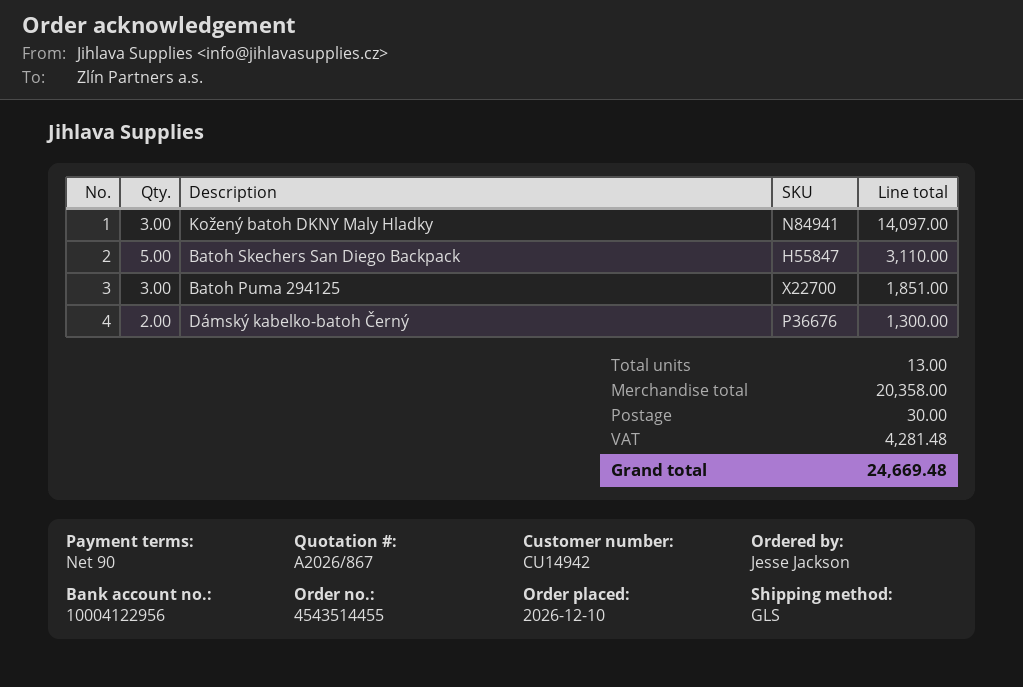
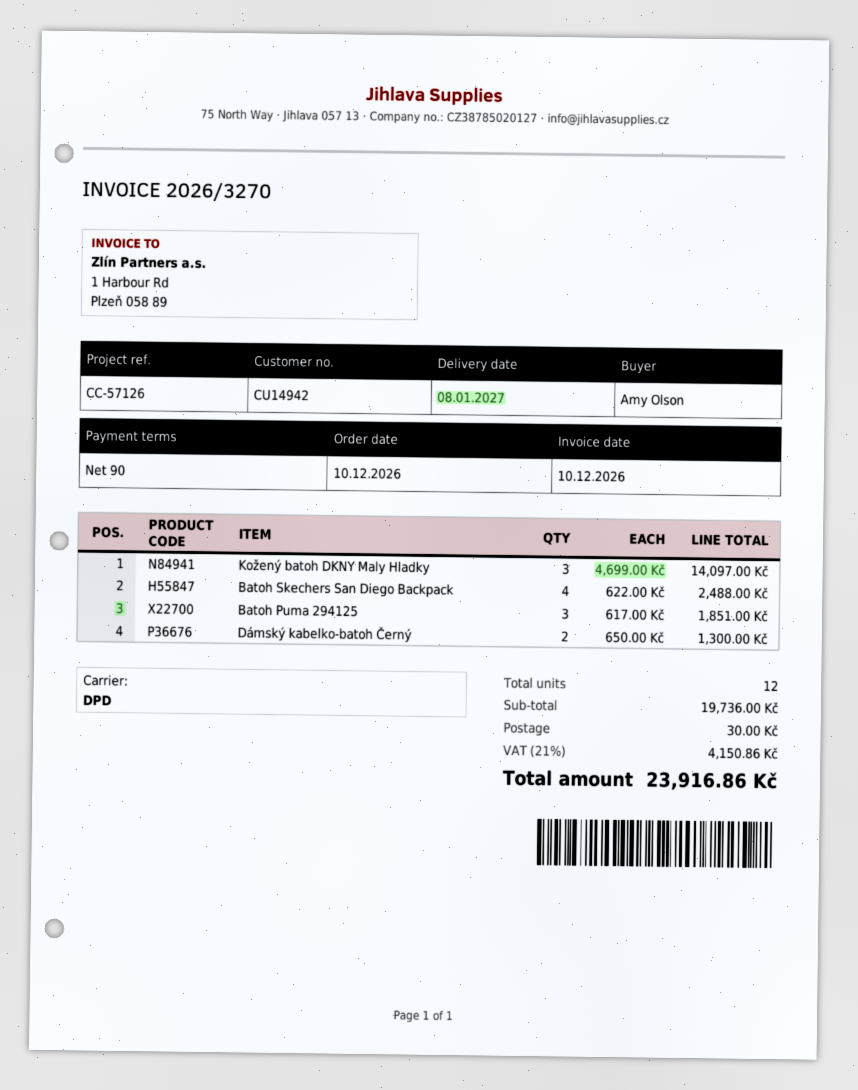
ordered by: Jesse Jackson -> Amy Olson
shipping method: GLS -> DPD
Batoh Skechers San Diego Backpack: 5 for 3110.00 -> 4 for 2488.00
total quantity: 13 -> 12
subtotal: 20358.00 -> 19736.00
tax: 4281.48 -> 4150.86
total: 24669.48 -> 23916.86

